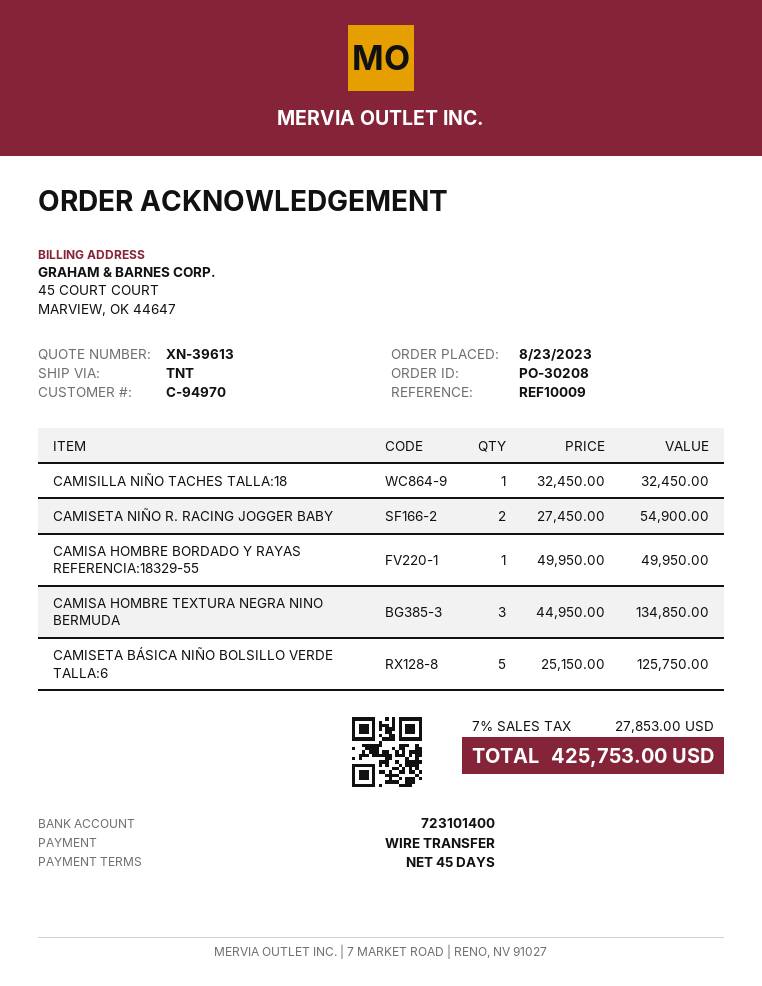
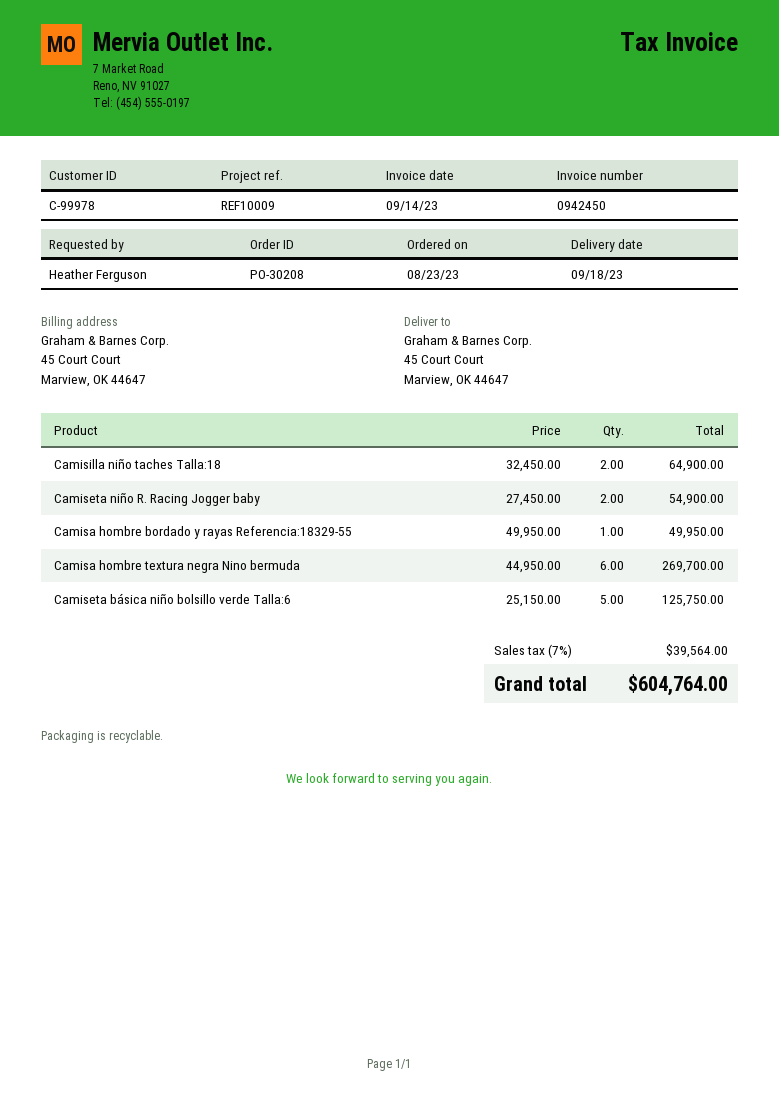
customer number: C-94970 -> C-99978
CAMISILLA NIÑO TACHES TALLA:18: 1 x 32450.00 = 32450.00 -> 2 x 32450.00 = 64900.00
CAMISA HOMBRE TEXTURA NEGRA NINO BERMUDA: 3 x 44950.00 = 134850.00 -> 6 x 44950.00 = 269700.00
tax: 7% = 27853.00 -> 7% = 39564.00
total: 425753.00 -> 604764.00

